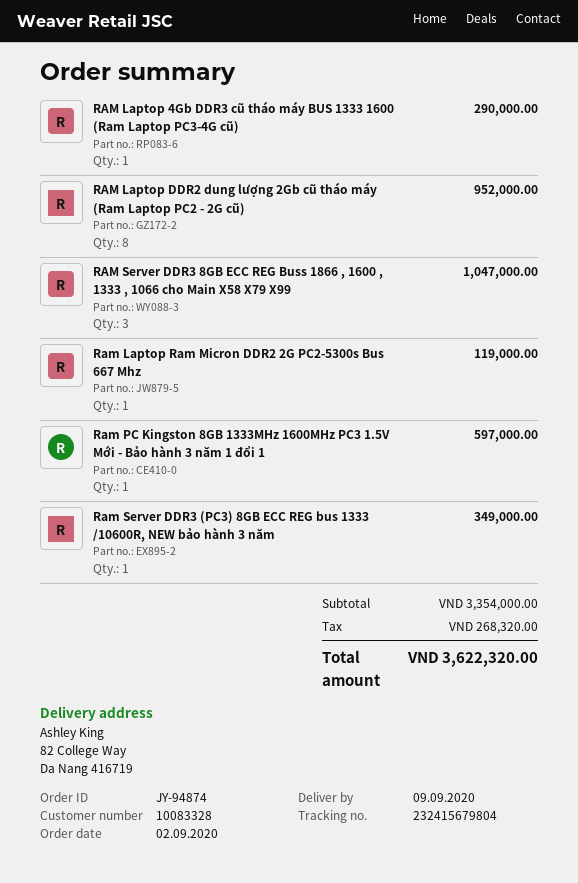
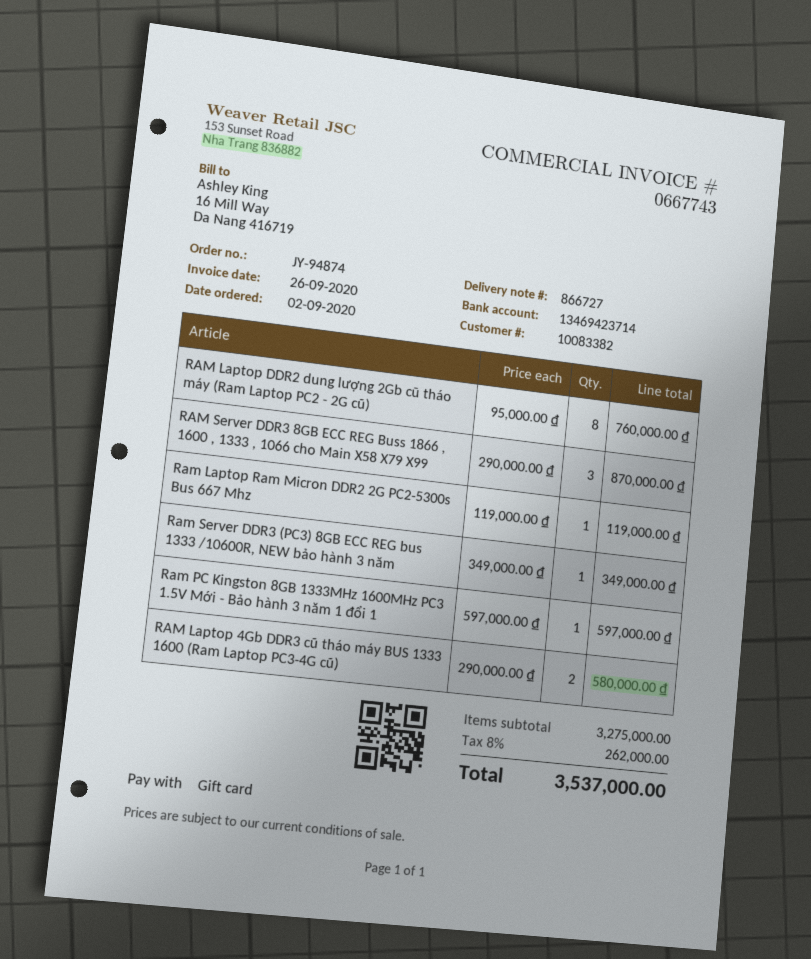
customer number: 10083328 -> 10083382
RAM Laptop 4Gb DDR3 cũ tháo máy BUS 1333 1600 (Ram Laptop PC3-4G cũ): 1 for 290000.00 -> 2 for 580000.00
RAM Laptop DDR2 dung lượng 2Gb cũ tháo máy (Ram Laptop PC2 - 2G cũ): 8 for 952000.00 -> 8 for 760000.00
RAM Server DDR3 8GB ECC REG Buss 1866 , 1600 , 1333 , 1066 cho Main X58 X79 X99: 3 for 1047000.00 -> 3 for 870000.00
subtotal: 3354000.00 -> 3275000.00
tax: 268320.00 -> 262000.00
total: 3622320.00 -> 3537000.00

